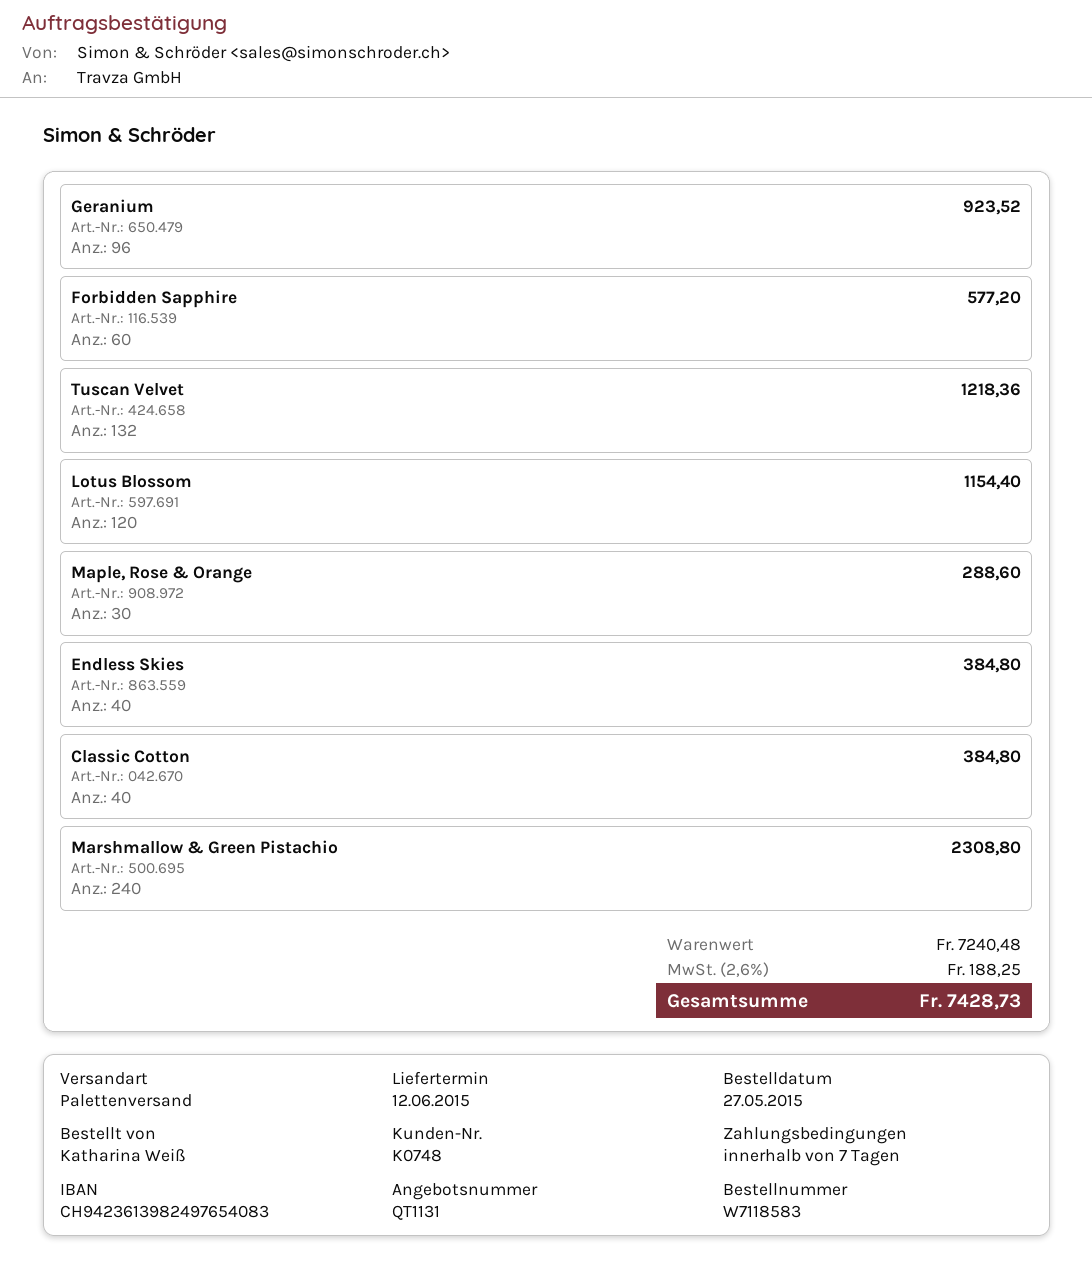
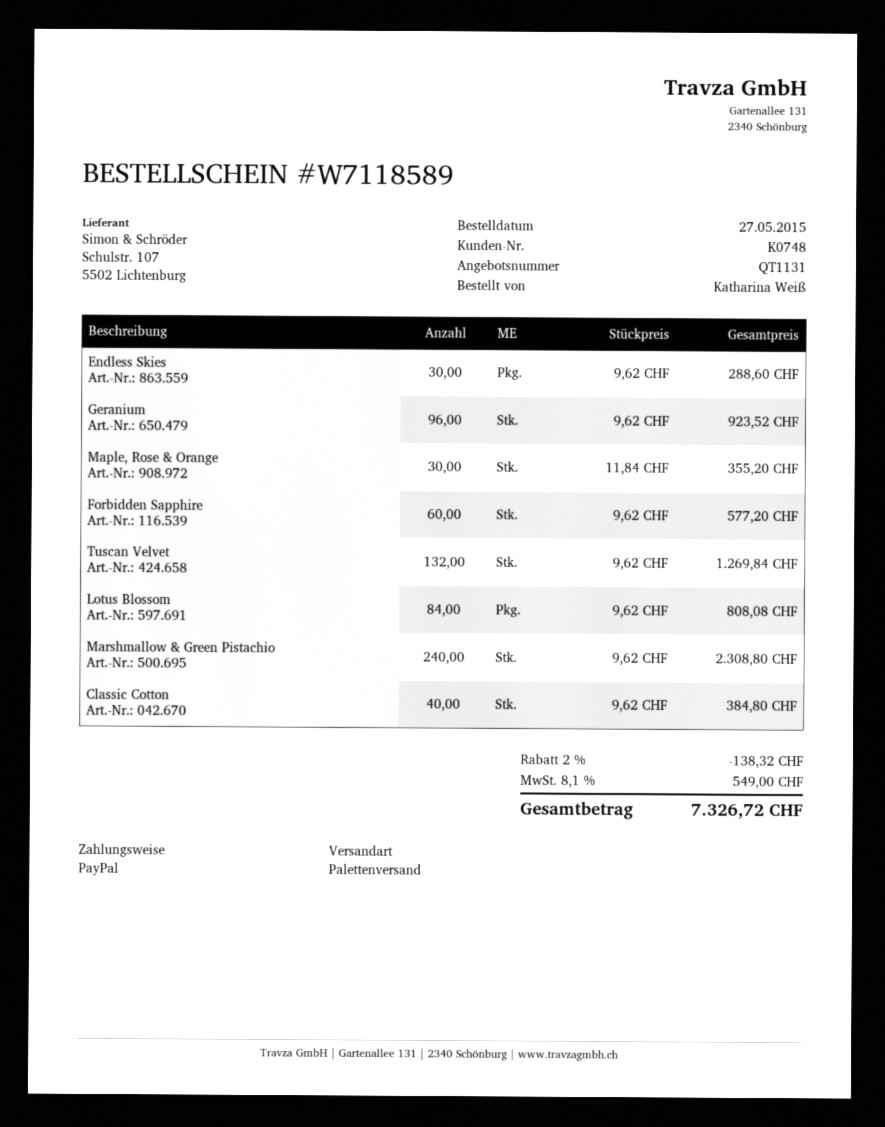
order number: W7118583 -> W7118589
Tuscan Velvet: 132 for 1218.36 -> 132 for 1269.84
Lotus Blossom: 120 for 1154.40 -> 84 for 808.08
Maple, Rose & Orange: 30 for 288.60 -> 30 for 355.20
Endless Skies: 40 for 384.80 -> 30 for 288.60
discount: none -> 2% = 138.32
tax: 2.6% = 188.25 -> 8.1% = 549.00
total: 7428.73 -> 7326.72

